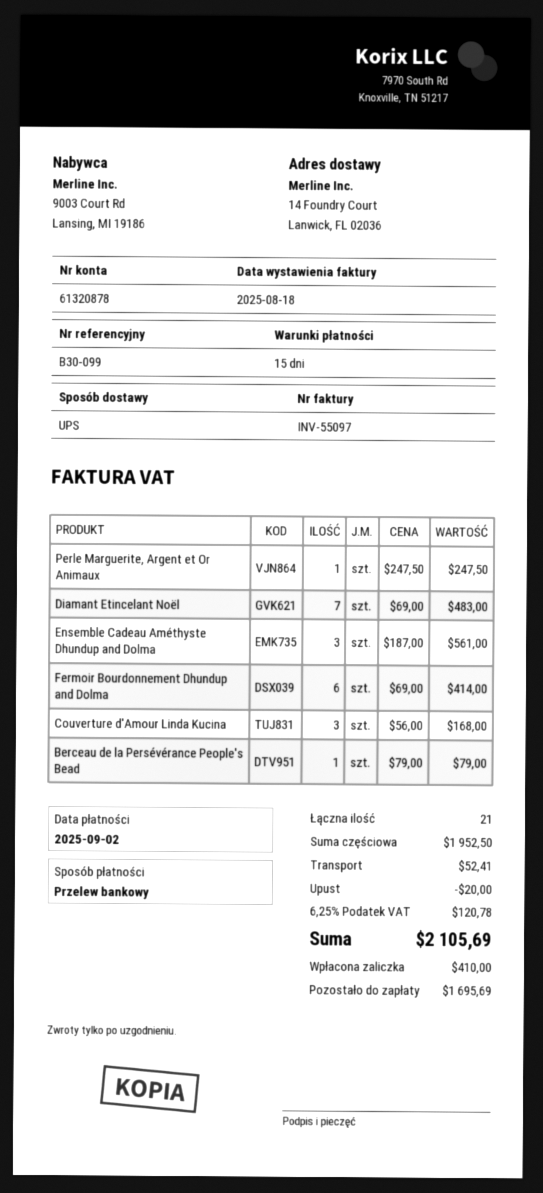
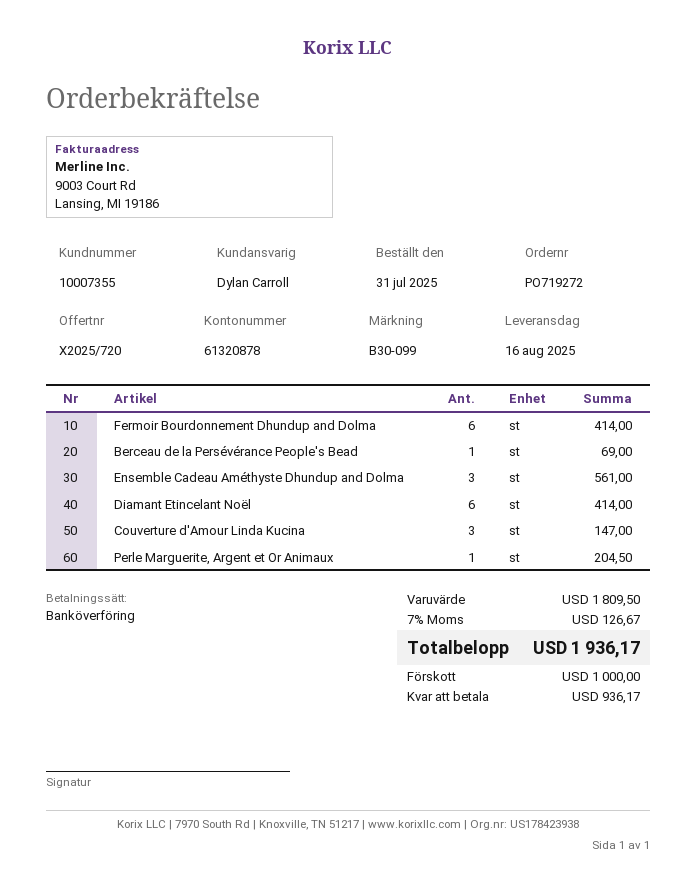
Perle Marguerite, Argent et Or Animaux: 1 for 247.50 -> 1 for 204.50
Diamant Etincelant Noël: 7 for 483.00 -> 6 for 414.00
Couverture d'Amour Linda Kucina: 3 for 168.00 -> 3 for 147.00
Berceau de la Persévérance People's Bead: 1 for 79.00 -> 1 for 69.00
subtotal: 1952.50 -> 1809.50
discount: 20.00 -> none
shipping: 52.41 -> none
tax: 6.25% = 120.78 -> 7% = 126.67
total: 2105.69 -> 1936.17
deposit: 410.00 -> 1000.00
balance: 1695.69 -> 936.17

